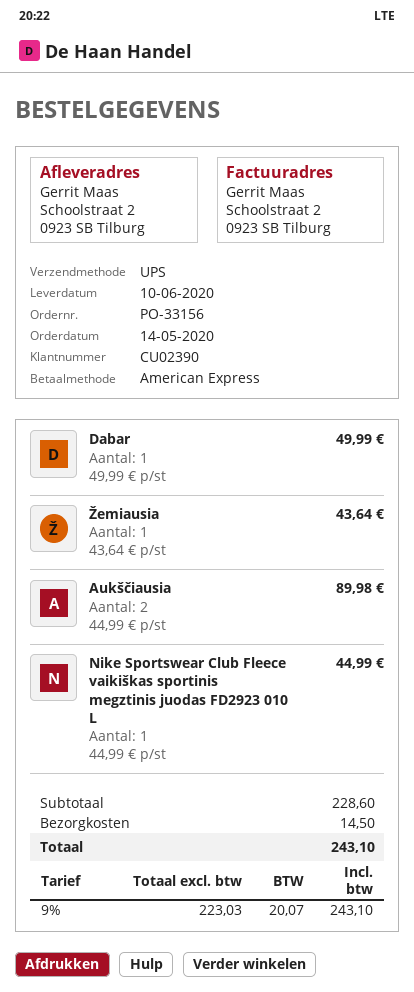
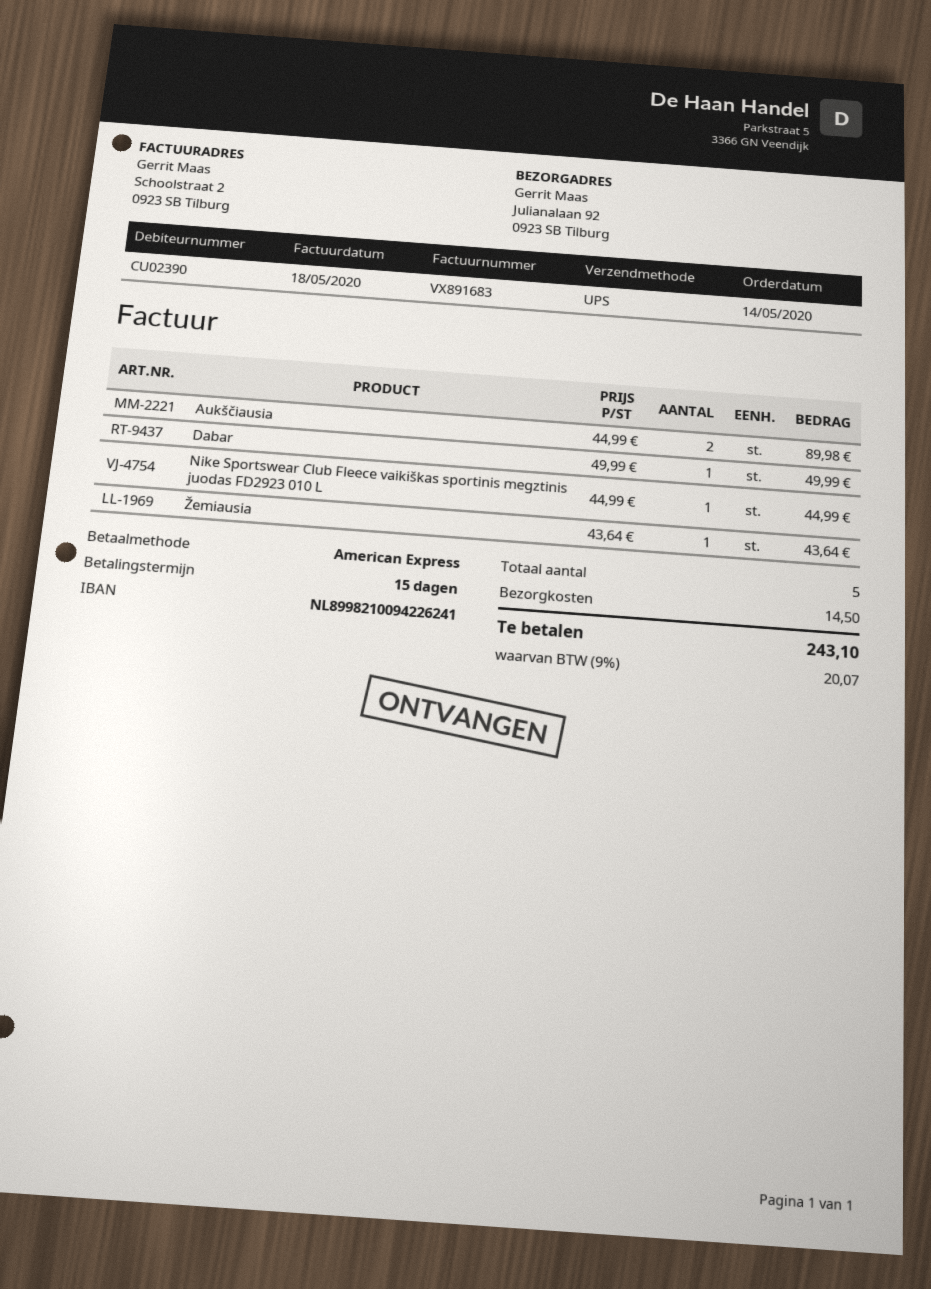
ship to: Schoolstraat 2, 0923 SB Tilburg -> Julianalaan 92, 0923 SB Tilburg

